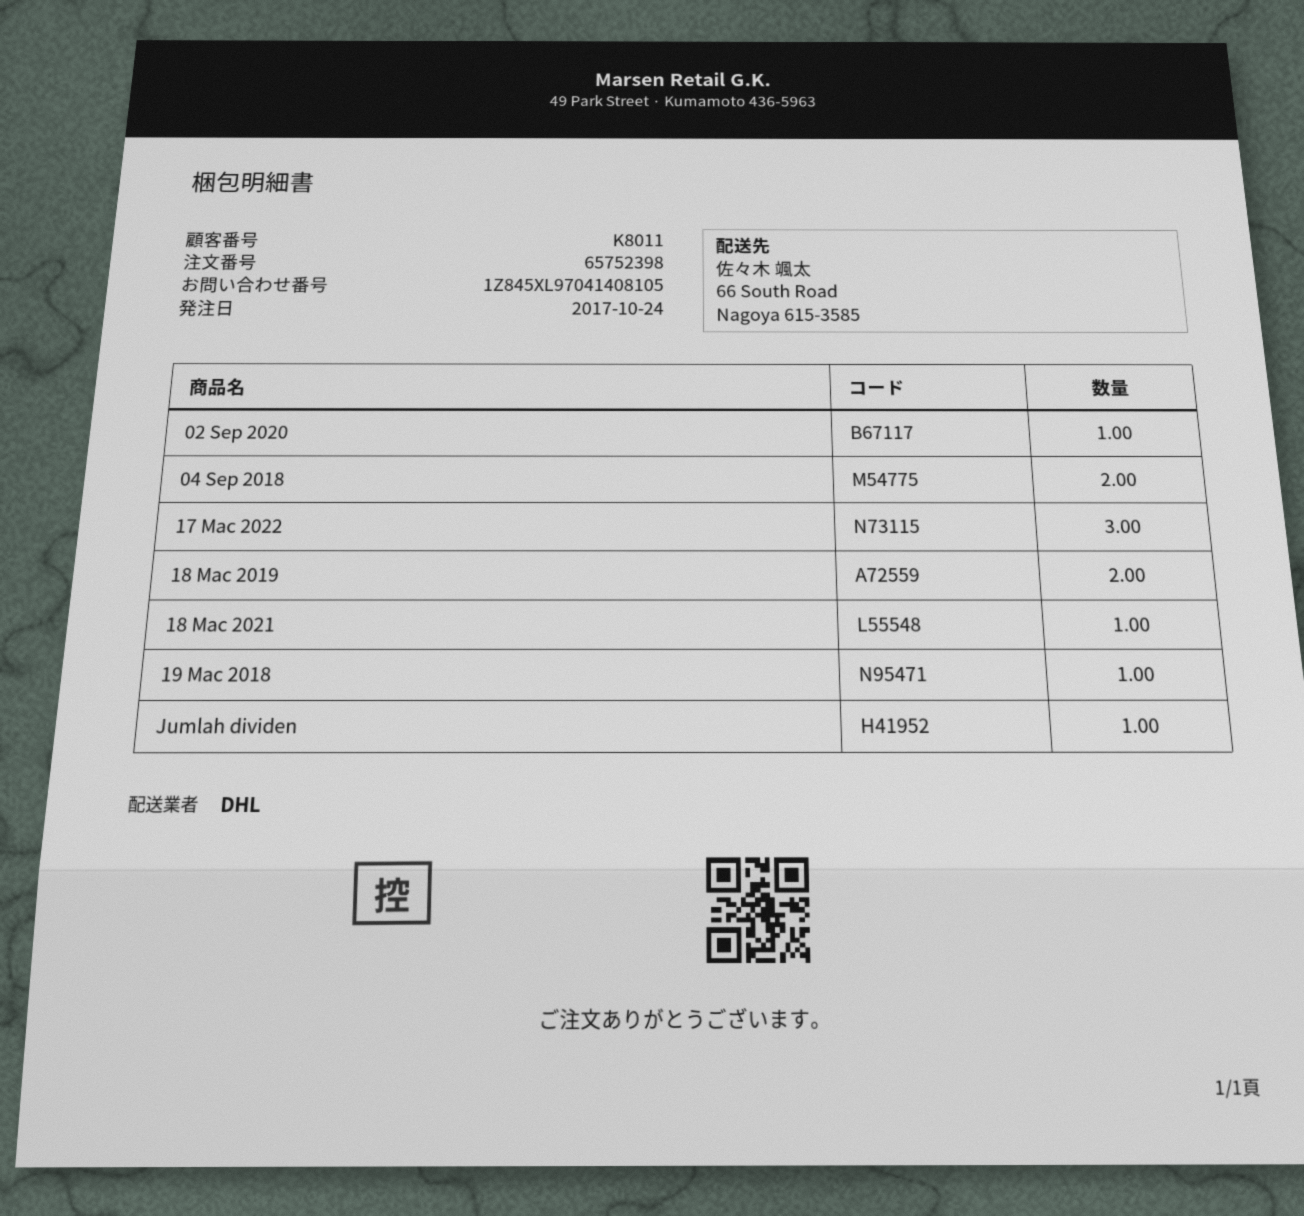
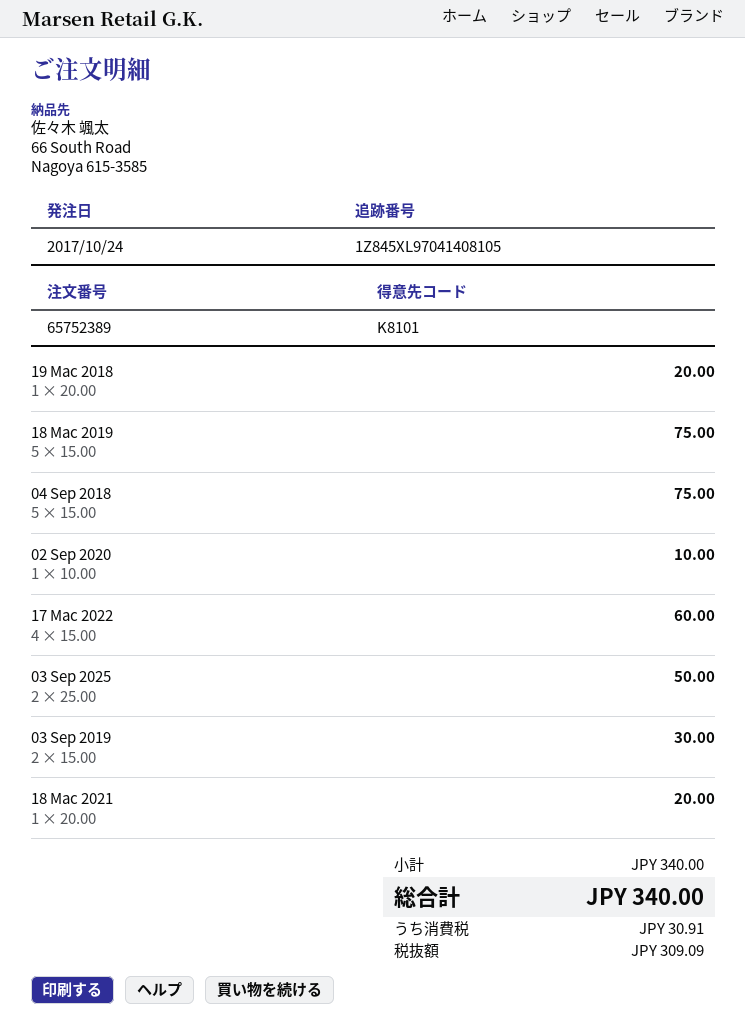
order number: 65752398 -> 65752389
customer number: K8011 -> K8101
04 Sep 2018: 2 -> 5
17 Mac 2022: 3 -> 4
18 Mac 2019: 2 -> 5
Jumlah dividen: 1 -> none
03 Sep 2025: none -> 2
03 Sep 2019: none -> 2

